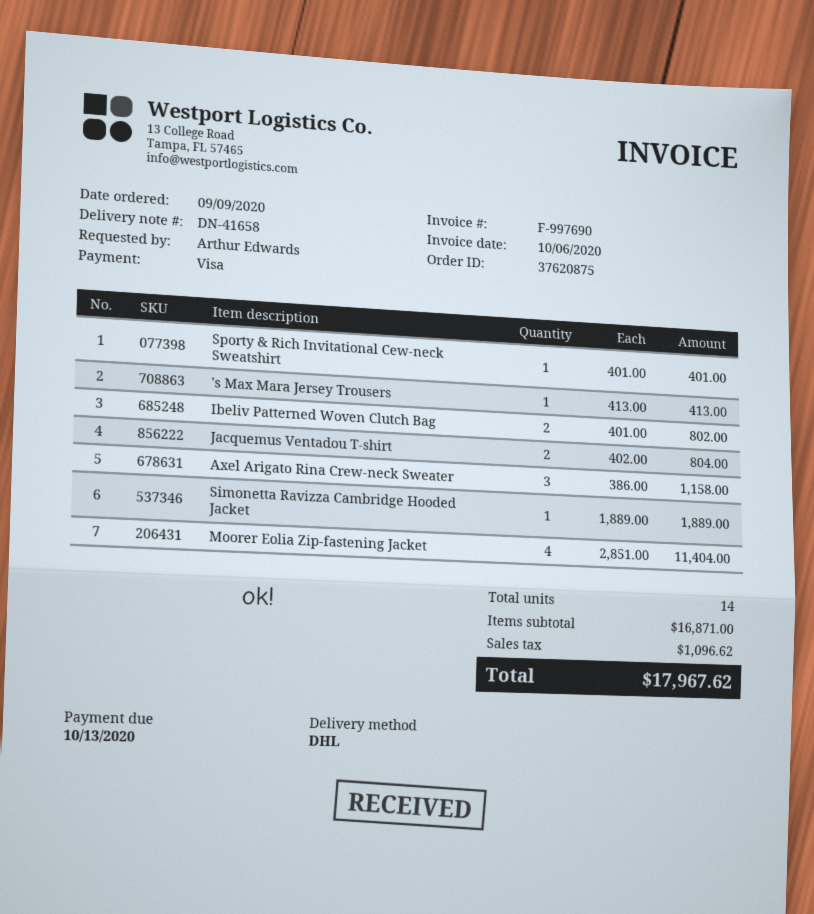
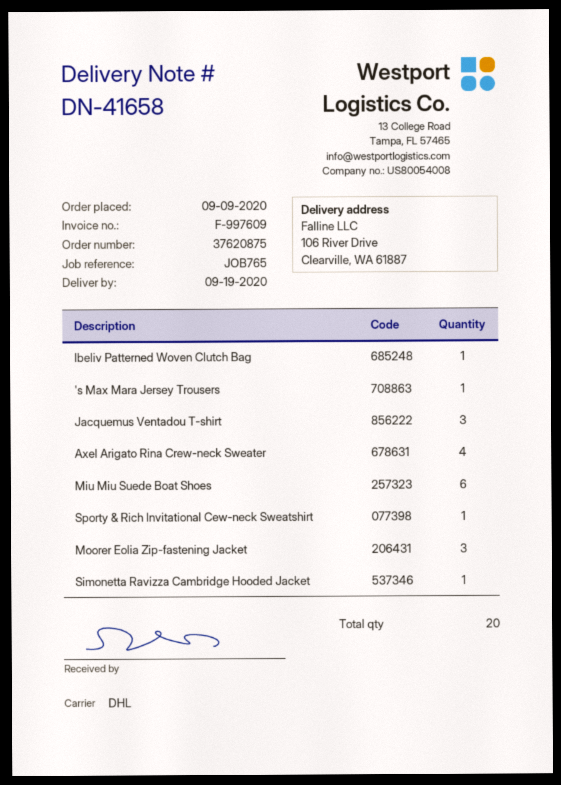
invoice number: F-997690 -> F-997609
Ibeliv Patterned Woven Clutch Bag: 2 -> 1
Jacquemus Ventadou T-shirt: 2 -> 3
Axel Arigato Rina Crew-neck Sweater: 3 -> 4
Moorer Eolia Zip-fastening Jacket: 4 -> 3
Miu Miu Suede Boat Shoes: none -> 6
total quantity: 14 -> 20

